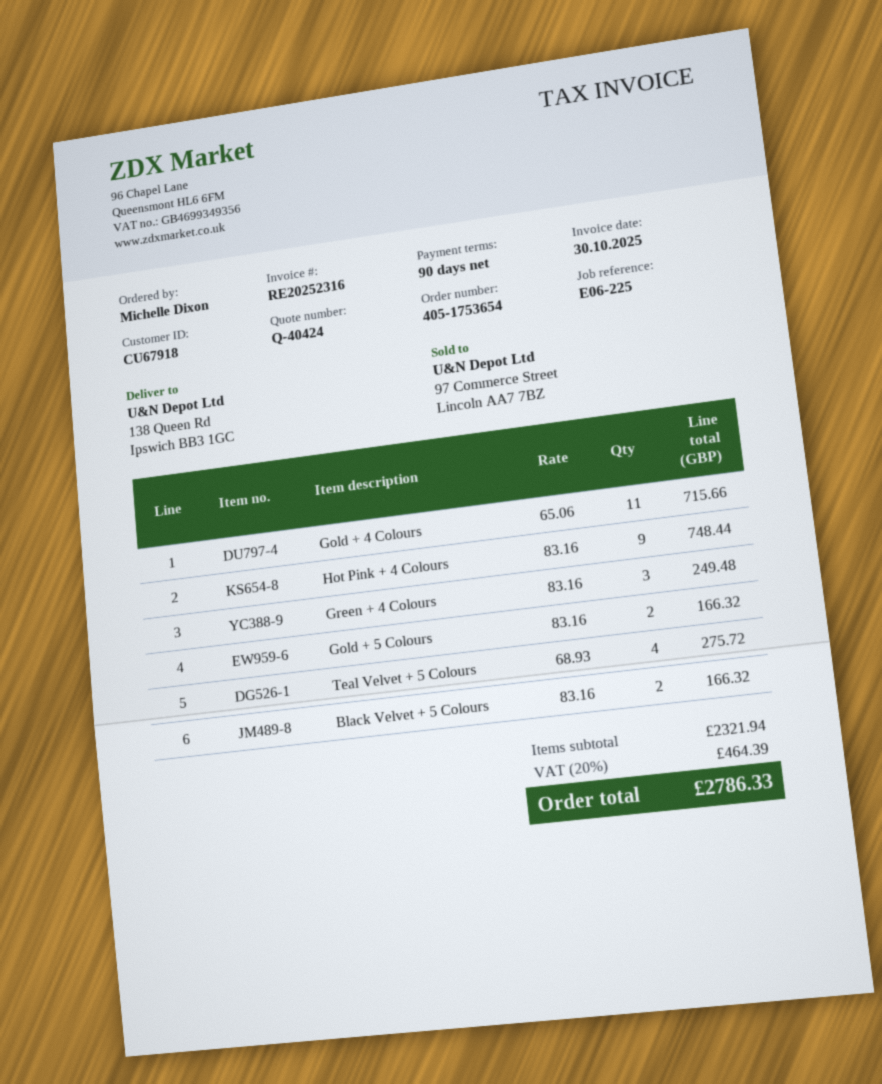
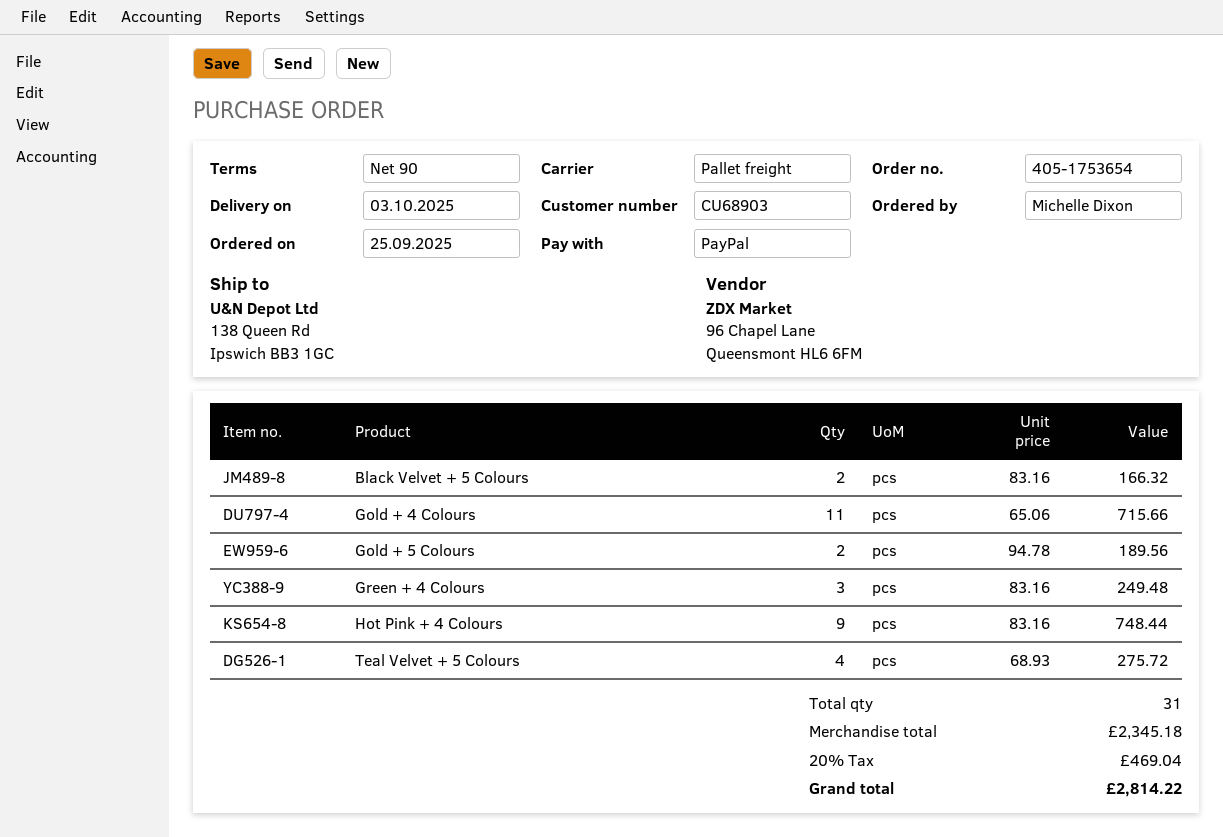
customer number: CU67918 -> CU68903
Gold + 5 Colours: 2 x 83.16 = 166.32 -> 2 x 94.78 = 189.56
subtotal: 2321.94 -> 2345.18
tax: 20% = 464.39 -> 20% = 469.04
total: 2786.33 -> 2814.22

